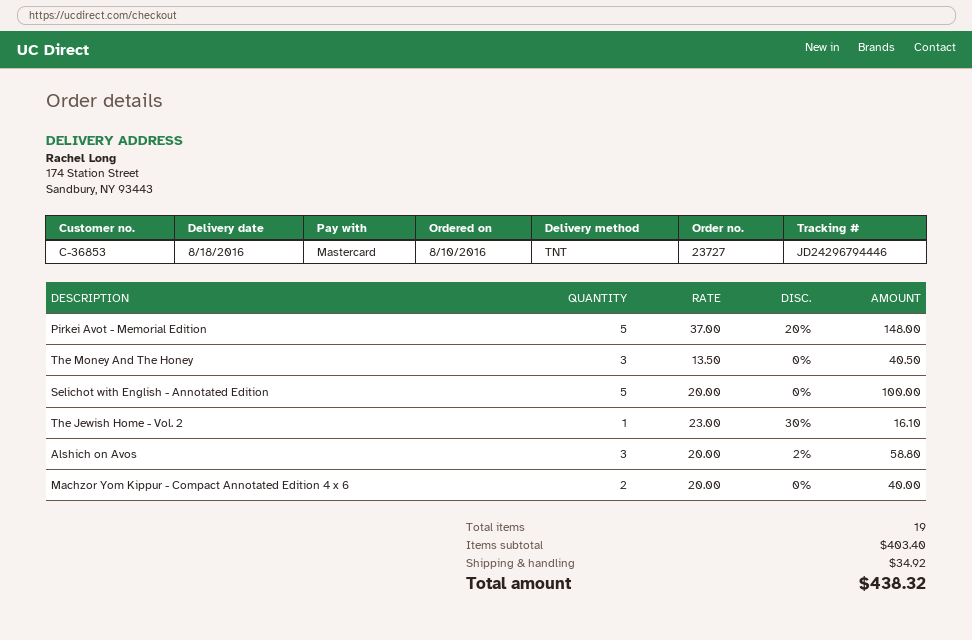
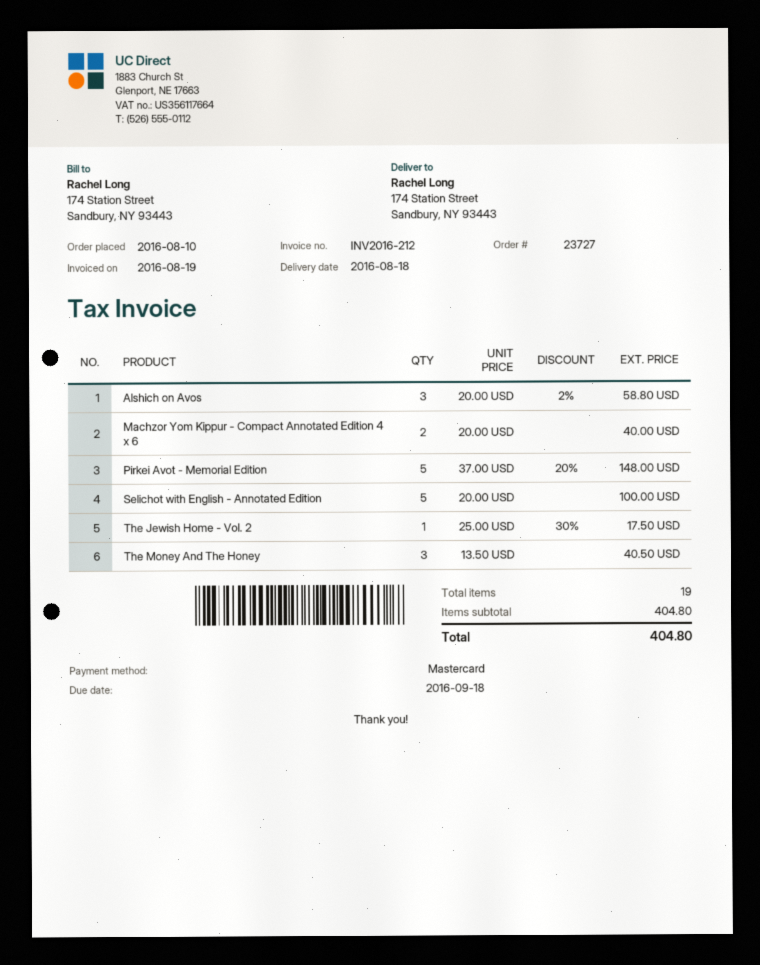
The Jewish Home - Vol. 2: 1 x 23.00 - 30% = 16.10 -> 1 x 25.00 - 30% = 17.50
subtotal: 403.40 -> 404.80
shipping: 34.92 -> none
total: 438.32 -> 404.80

